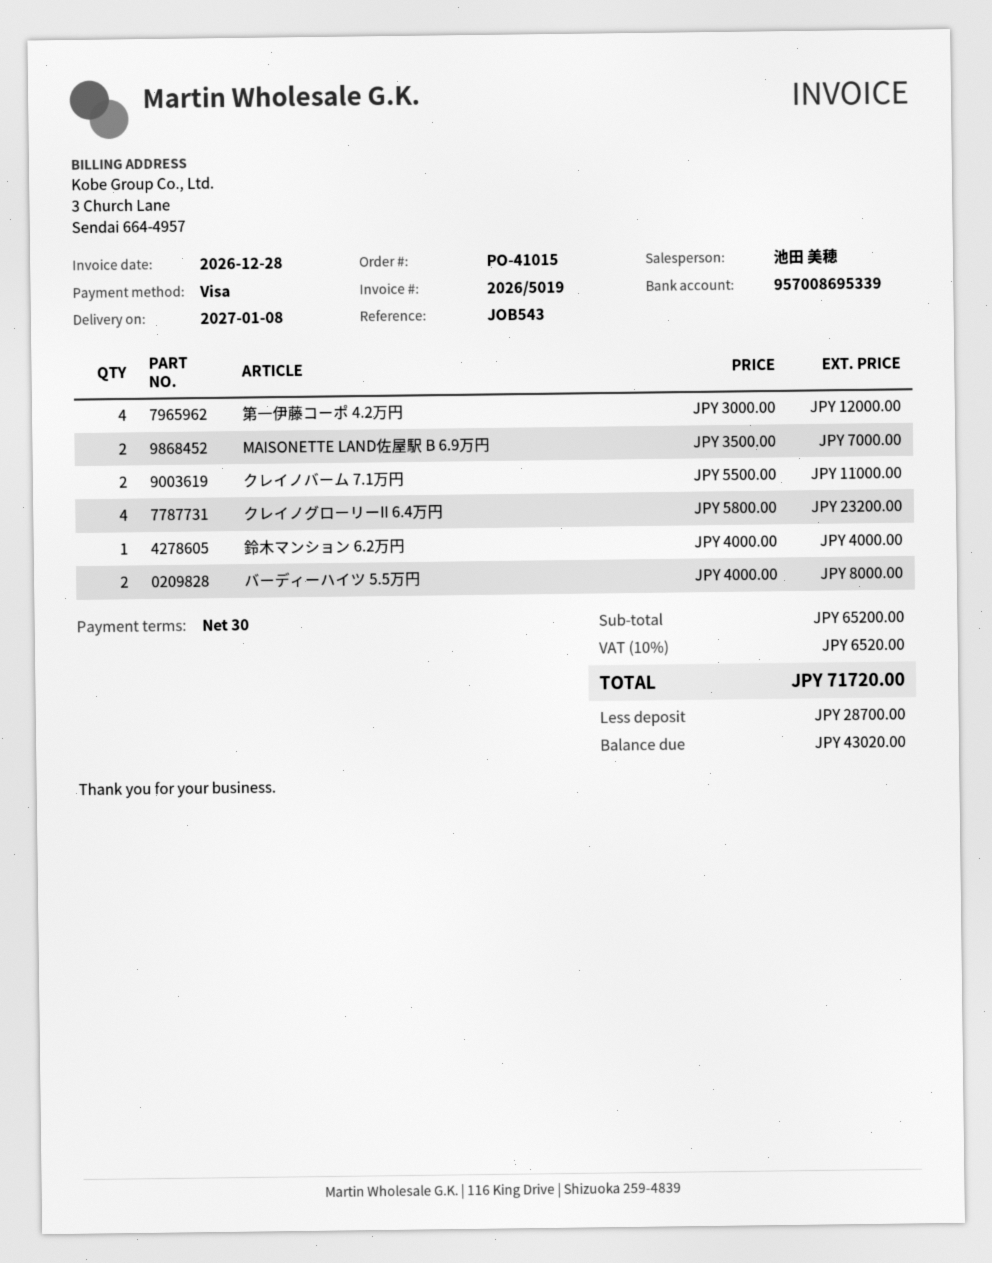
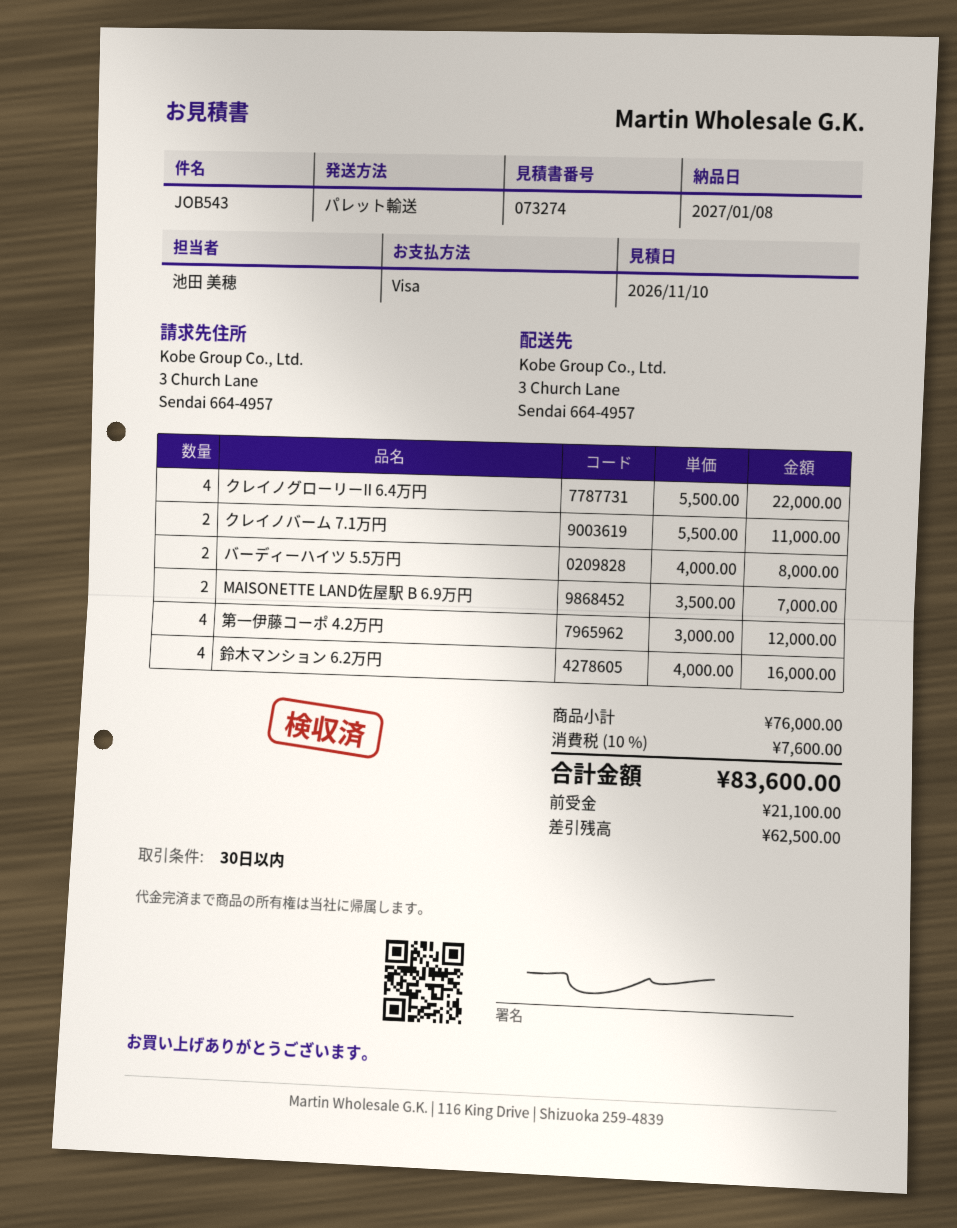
クレイノグローリーII 6.4万円: 4 x 5800.00 = 23200.00 -> 4 x 5500.00 = 22000.00
鈴木マンション 6.2万円: 1 x 4000.00 = 4000.00 -> 4 x 4000.00 = 16000.00
subtotal: 65200.00 -> 76000.00
tax: 10% = 6520.00 -> 10% = 7600.00
total: 71720.00 -> 83600.00
deposit: 28700.00 -> 21100.00
balance: 43020.00 -> 62500.00

